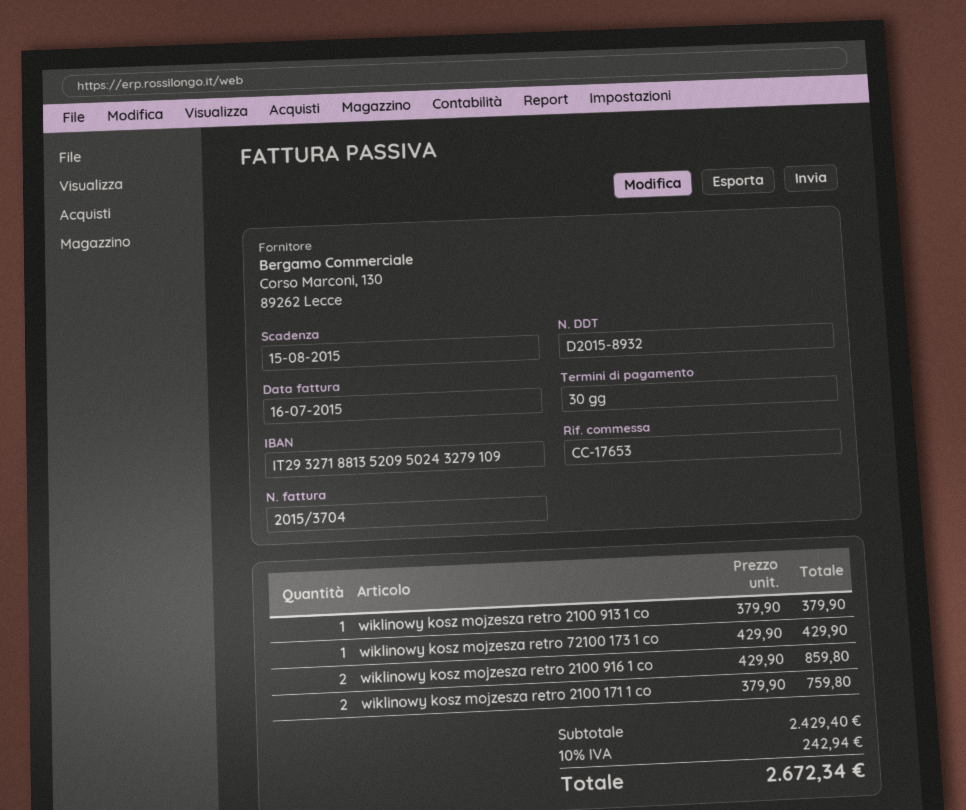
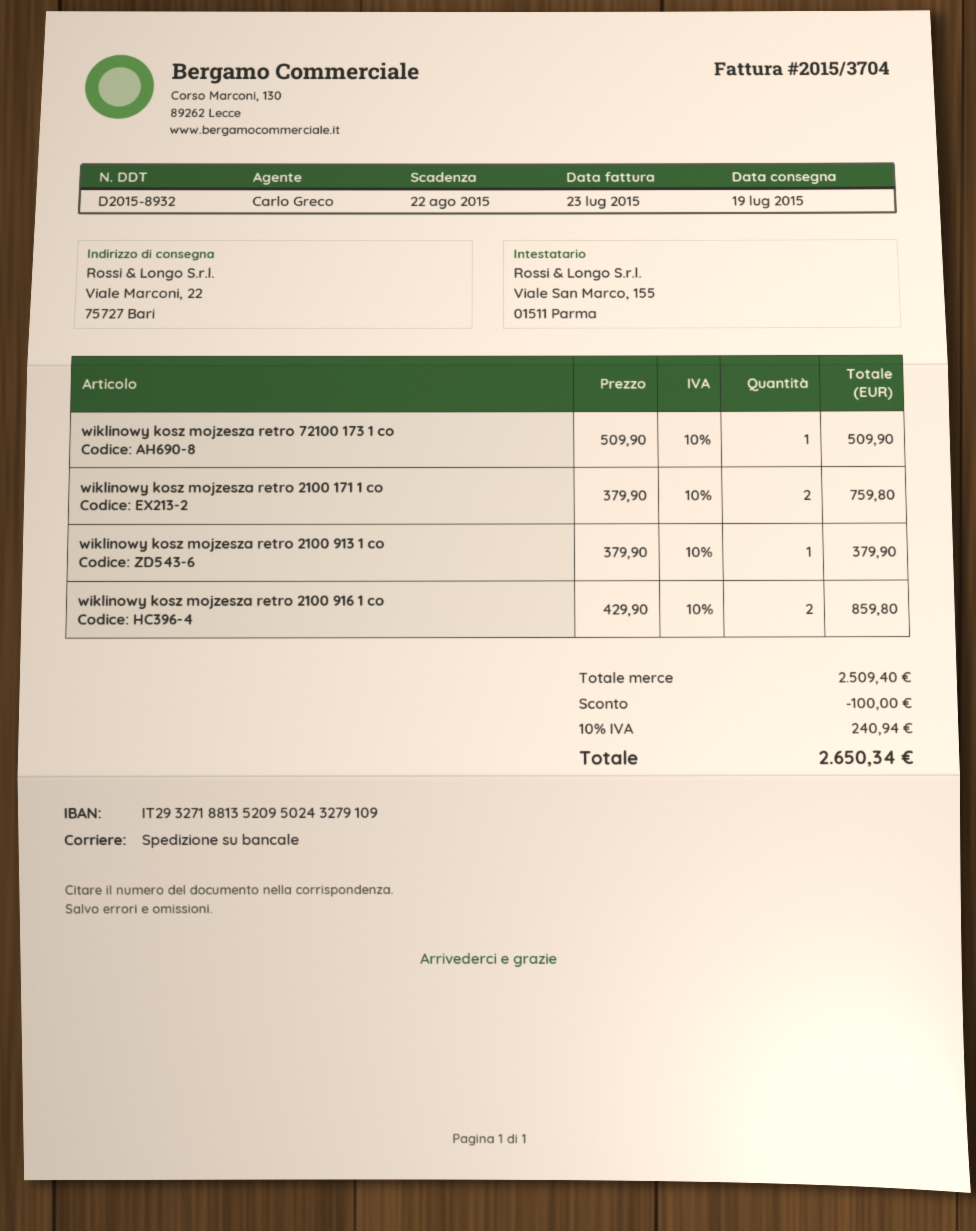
invoice date: 2015-07-16 -> 2015-07-23
due date: 2015-08-15 -> 2015-08-22
wiklinowy kosz mojzesza retro 72100 173 1 co: 1 x 429.90 = 429.90 -> 1 x 509.90 = 509.90
subtotal: 2429.40 -> 2509.40
discount: none -> 100.00
tax: 10% = 242.94 -> 10% = 240.94
total: 2672.34 -> 2650.34

